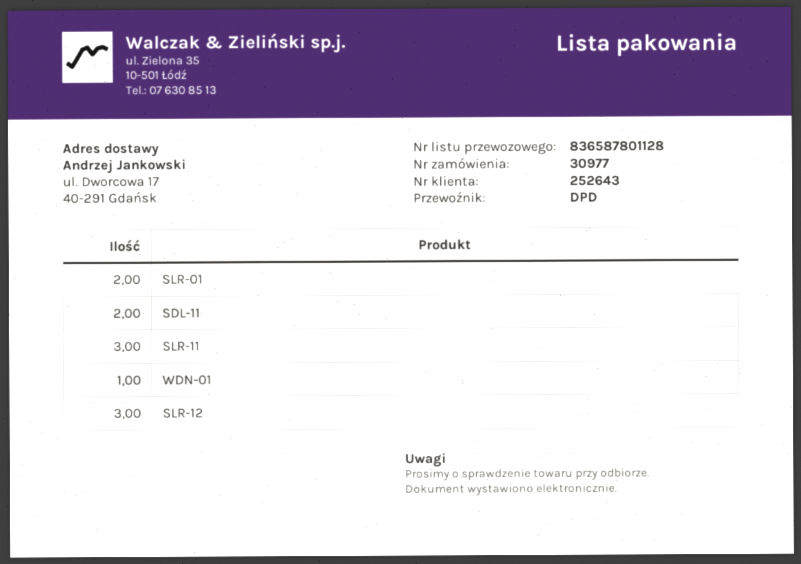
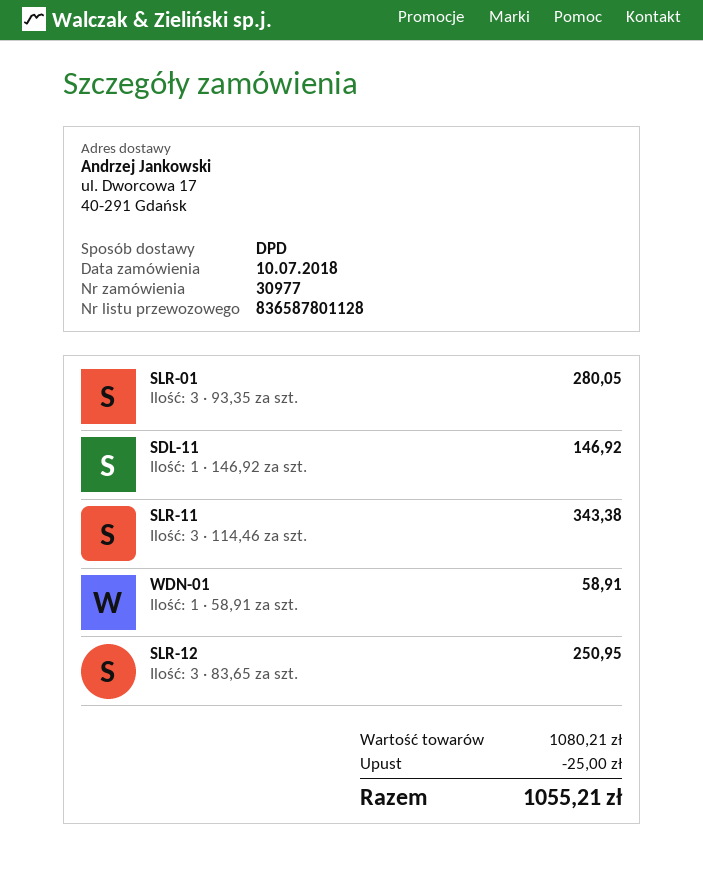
SLR-01: 2 -> 3
SDL-11: 2 -> 1

